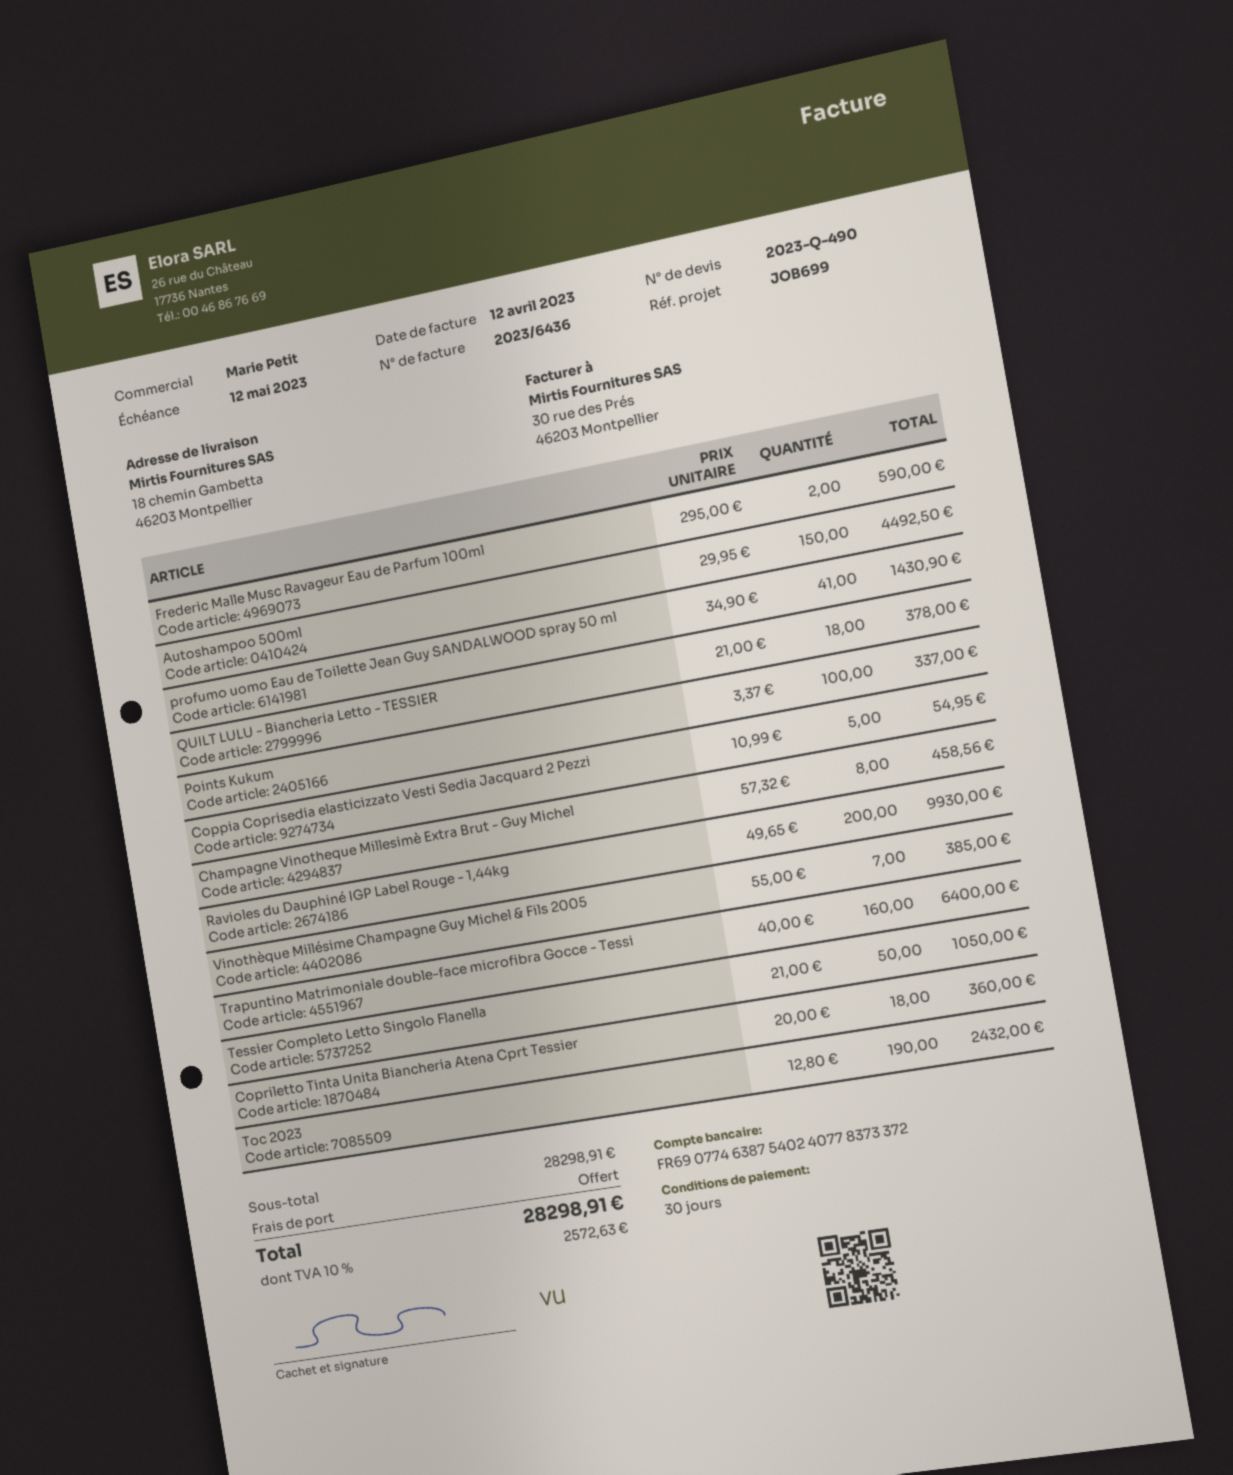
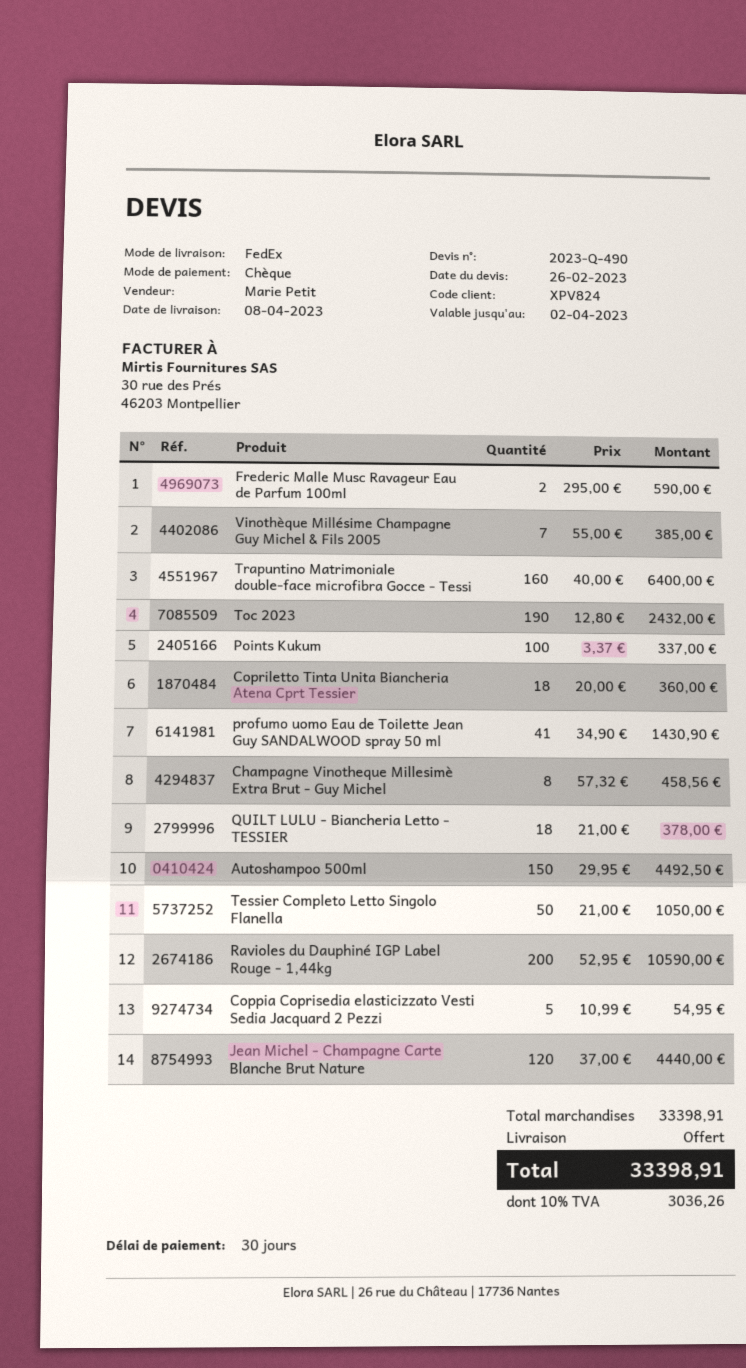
Ravioles du Dauphiné IGP Label Rouge - 1,44kg: 200 x 49.65 = 9930.00 -> 200 x 52.95 = 10590.00
Jean Michel - Champagne Carte Blanche Brut Nature: none -> 120 x 37.00 = 4440.00
subtotal: 28298.91 -> 33398.91
tax: 10% = 2572.63 -> 10% = 3036.26
total: 28298.91 -> 33398.91

